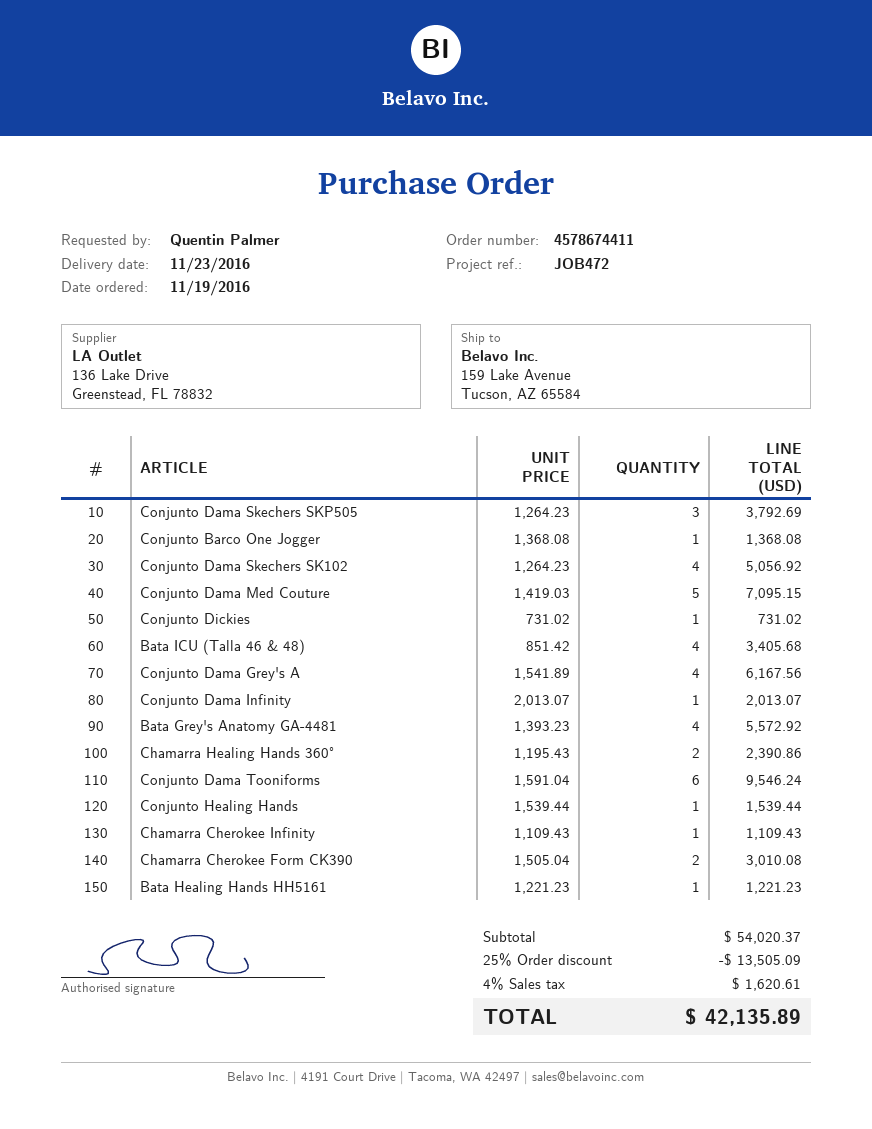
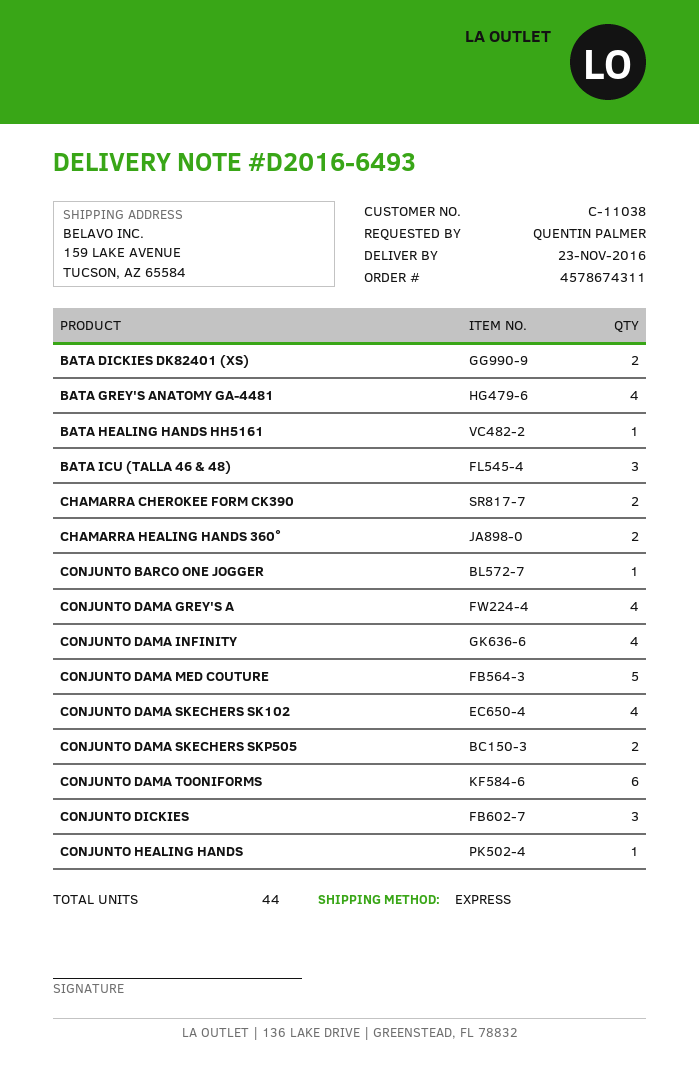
order number: 4578674411 -> 4578674311
Conjunto Dama Skechers SKP505: 3 -> 2
Conjunto Dickies: 1 -> 3
Bata ICU (Talla 46 & 48): 4 -> 3
Conjunto Dama Infinity: 1 -> 4
Chamarra Cherokee Infinity: 1 -> none
BATA DICKIES DK82401 (XS): none -> 2

